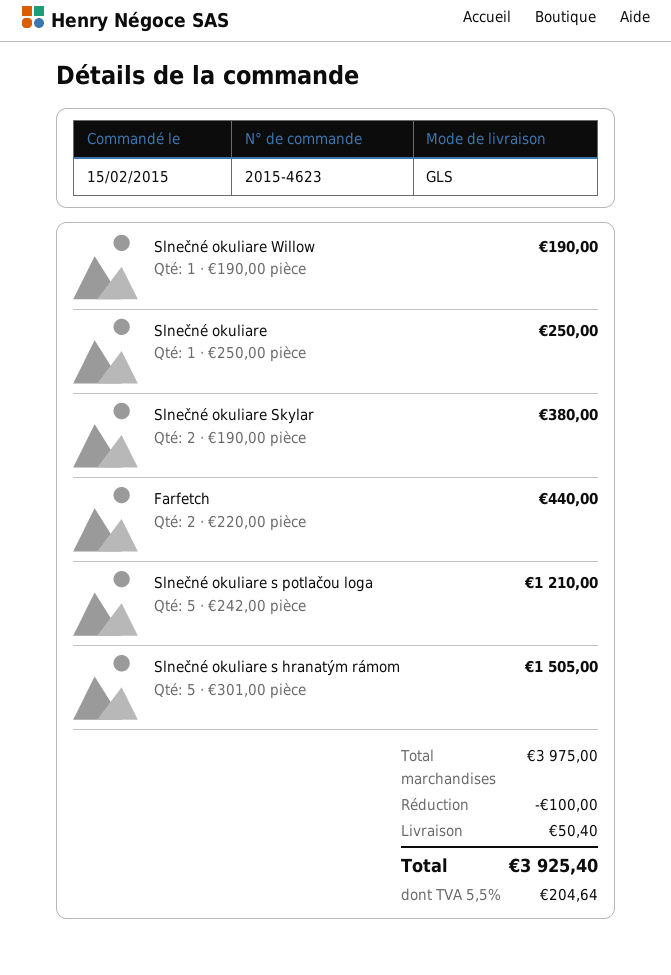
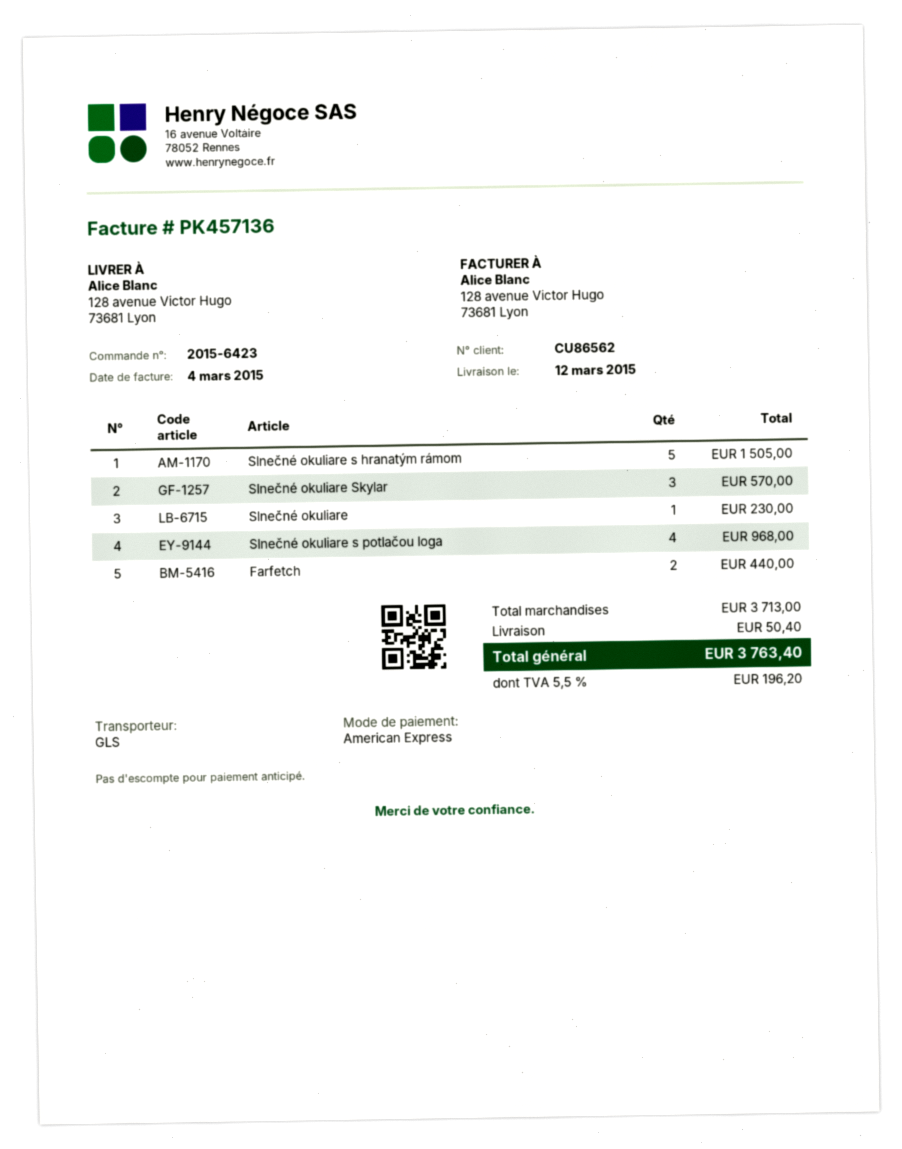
order number: 2015-4623 -> 2015-6423
Slnečné okuliare Willow: 1 for 190.00 -> none
Slnečné okuliare: 1 for 250.00 -> 1 for 230.00
Slnečné okuliare Skylar: 2 for 380.00 -> 3 for 570.00
Slnečné okuliare s potlačou loga: 5 for 1210.00 -> 4 for 968.00
subtotal: 3975.00 -> 3713.00
discount: 100.00 -> none
tax: 5.5% = 204.64 -> 5.5% = 196.20
total: 3925.40 -> 3763.40

